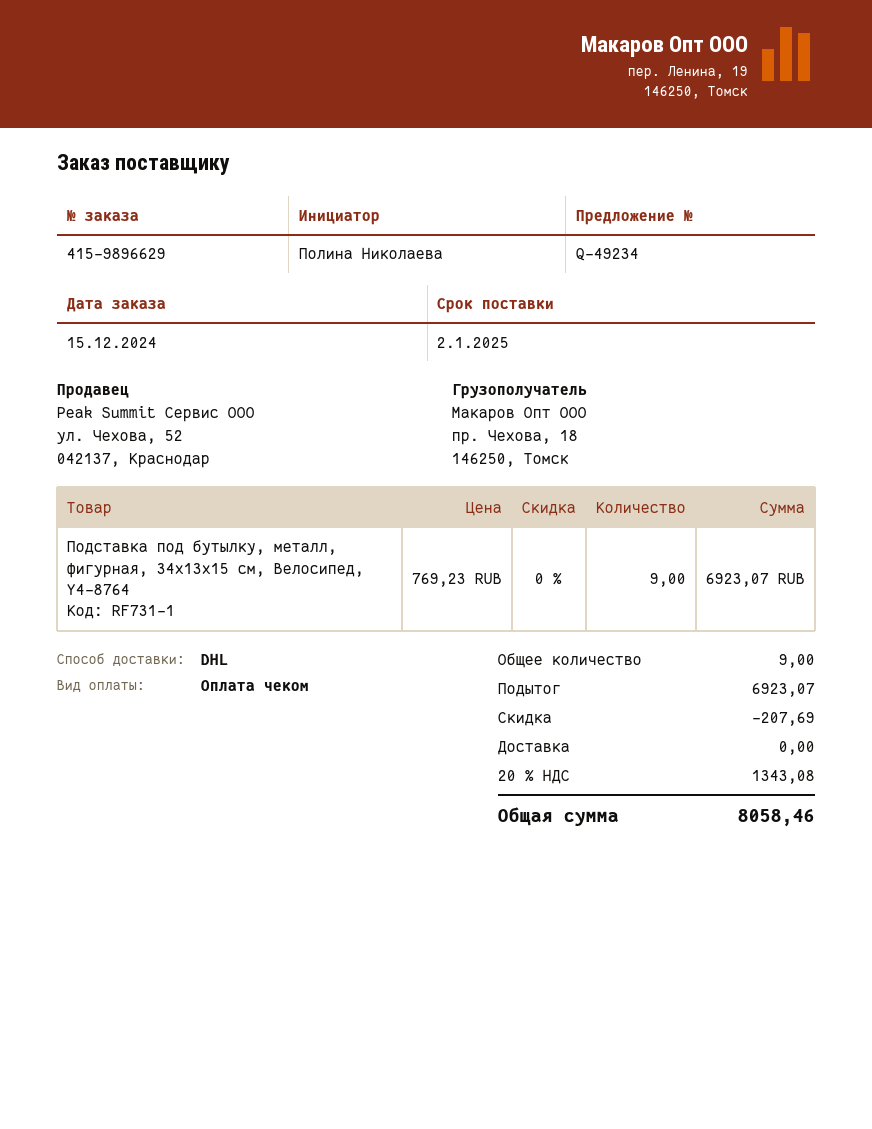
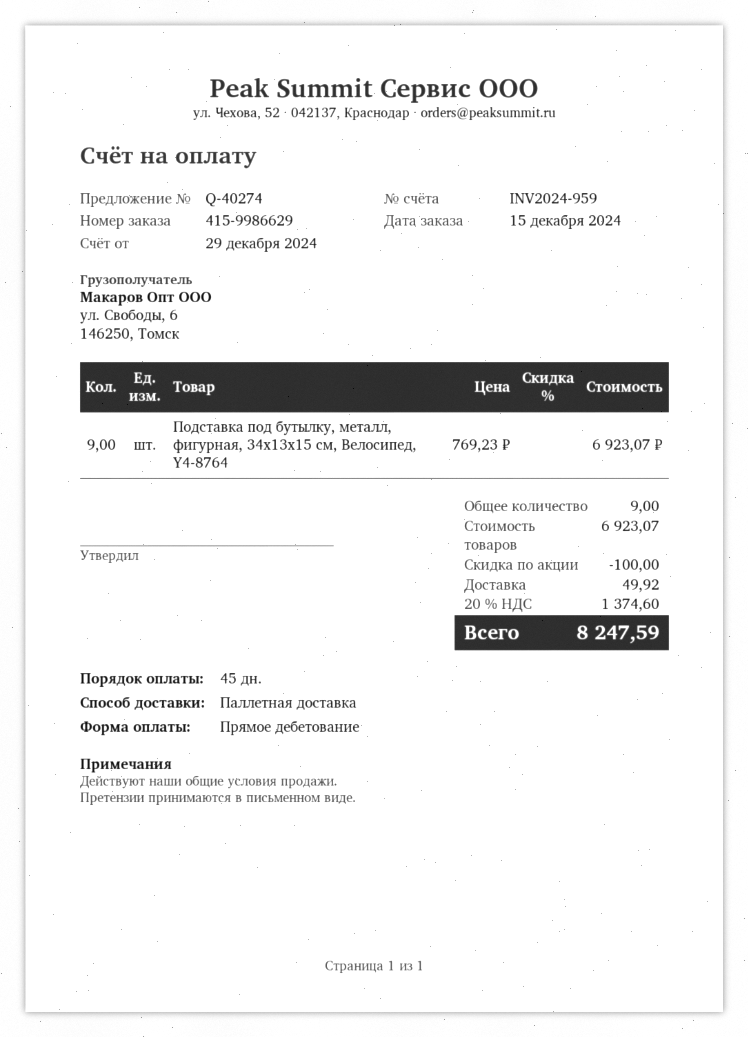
quote number: Q-49234 -> Q-40274
order number: 415-9896629 -> 415-9986629
payment method: cheque -> direct debit
shipping method: DHL -> pallet freight
ship to: пр. Чехова, 18, 146250, Томск -> ул. Свободы, 6, 146250, Томск
discount: 207.69 -> 100.00
shipping: 0.00 -> 49.92
tax: 20% = 1343.08 -> 20% = 1374.60
total: 8058.46 -> 8247.59

